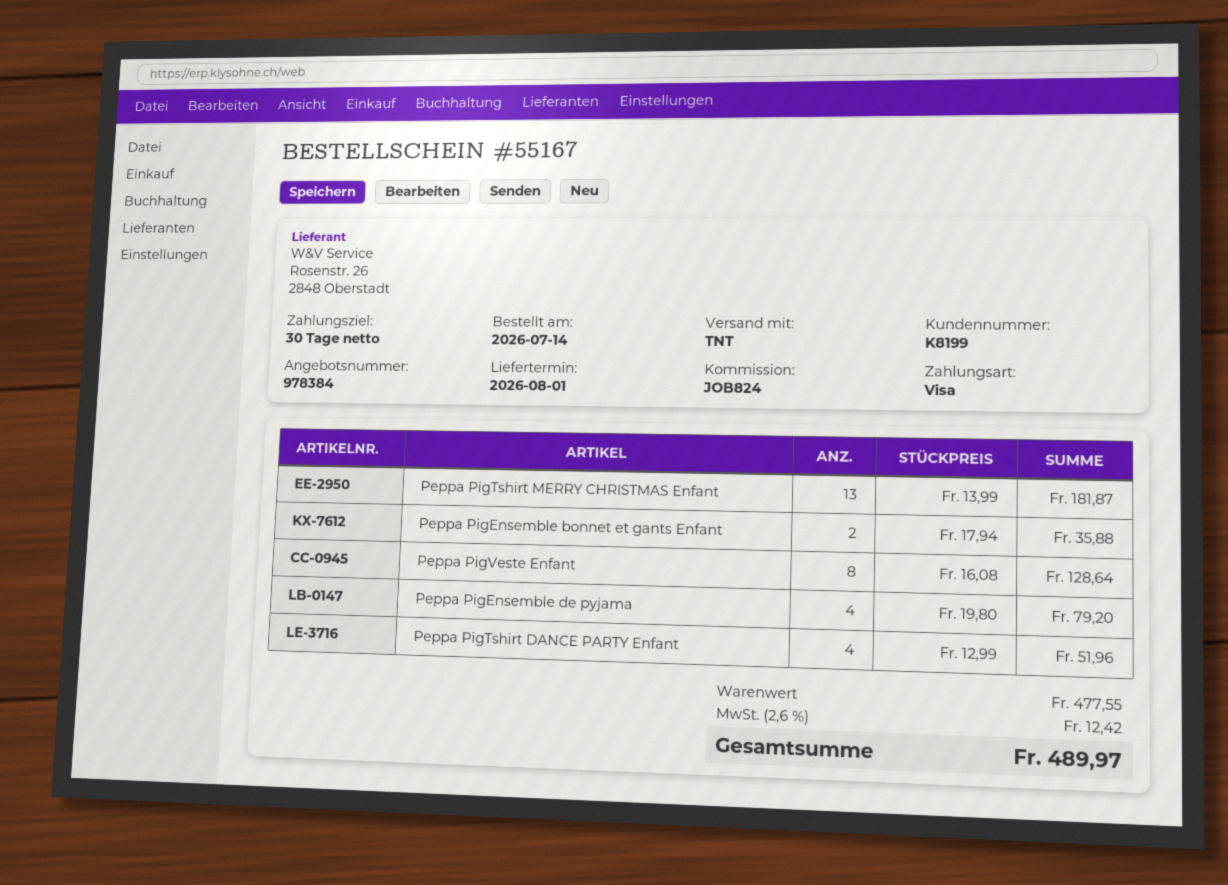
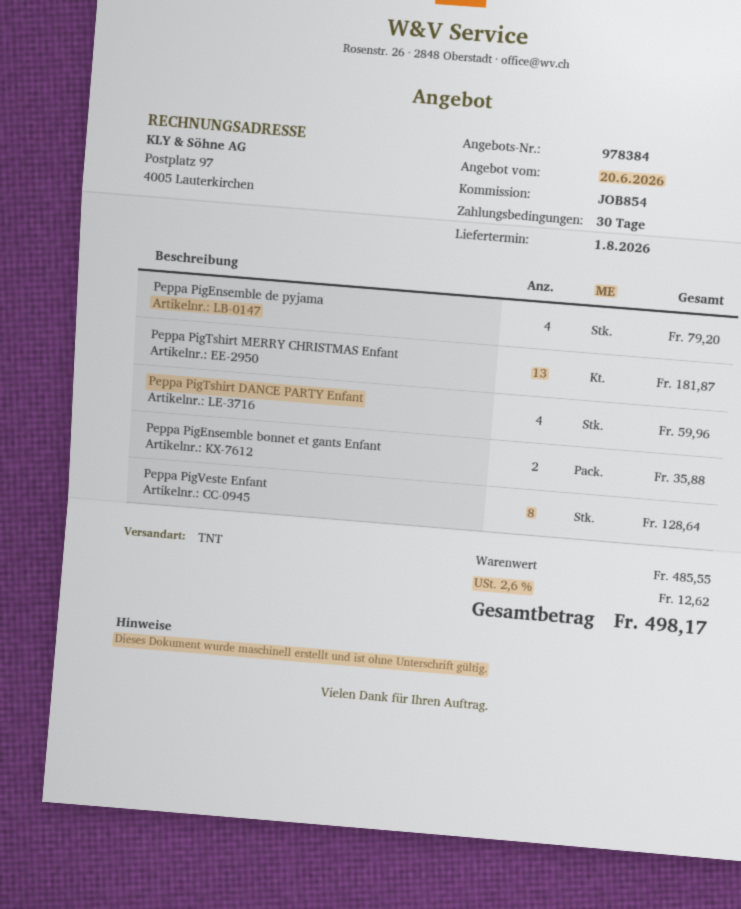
reference: JOB824 -> JOB854
Peppa PigTshirt DANCE PARTY Enfant: 4 for 51.96 -> 4 for 59.96
subtotal: 477.55 -> 485.55
tax: 2.6% = 12.42 -> 2.6% = 12.62
total: 489.97 -> 498.17

